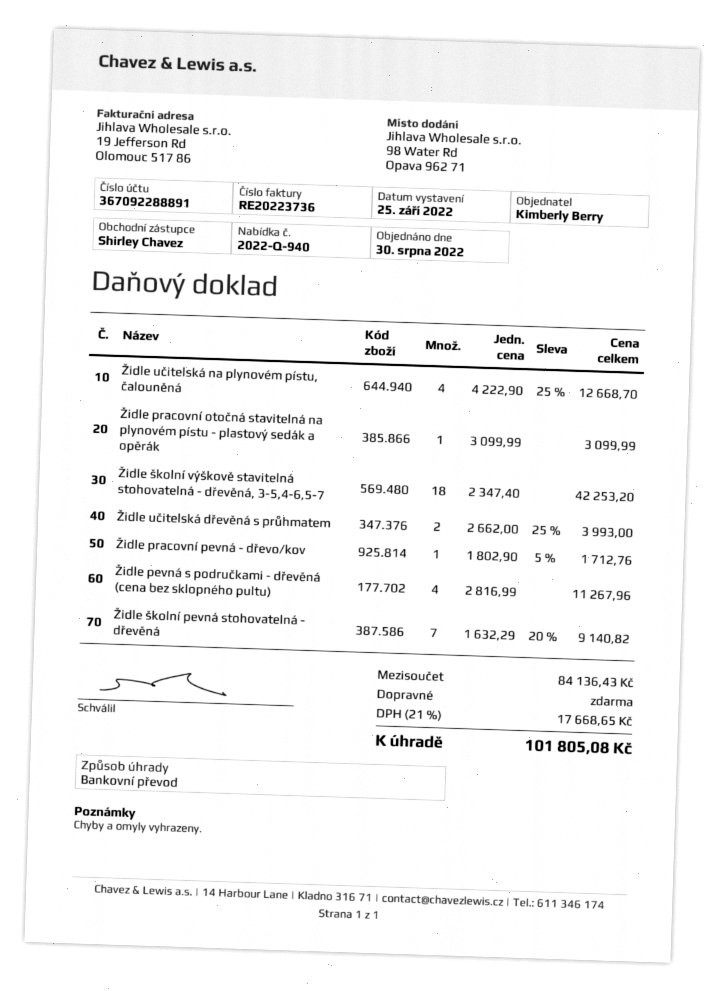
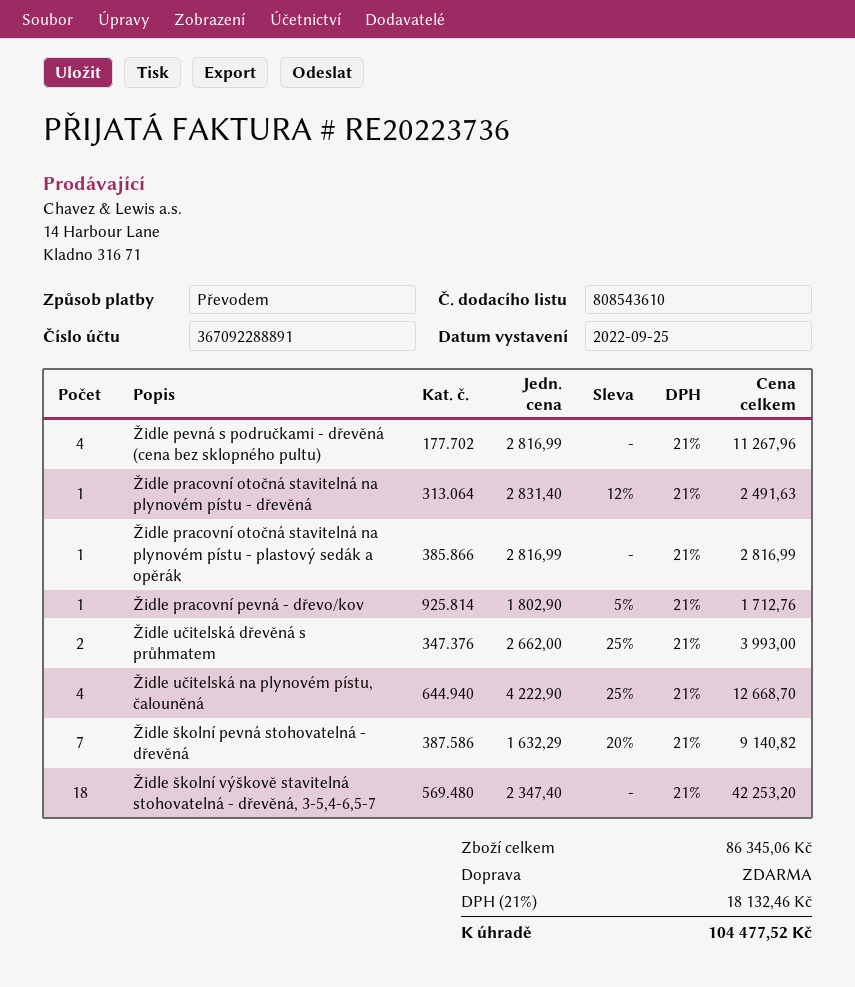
Židle pracovní otočná stavitelná na plynovém pístu - plastový sedák a opěrák: 1 x 3099.99 = 3099.99 -> 1 x 2816.99 = 2816.99
Židle pracovní otočná stavitelná na plynovém pístu - dřevěná: none -> 1 x 2831.40 - 12% = 2491.63
subtotal: 84136.43 -> 86345.06
tax: 21% = 17668.65 -> 21% = 18132.46
total: 101805.08 -> 104477.52

